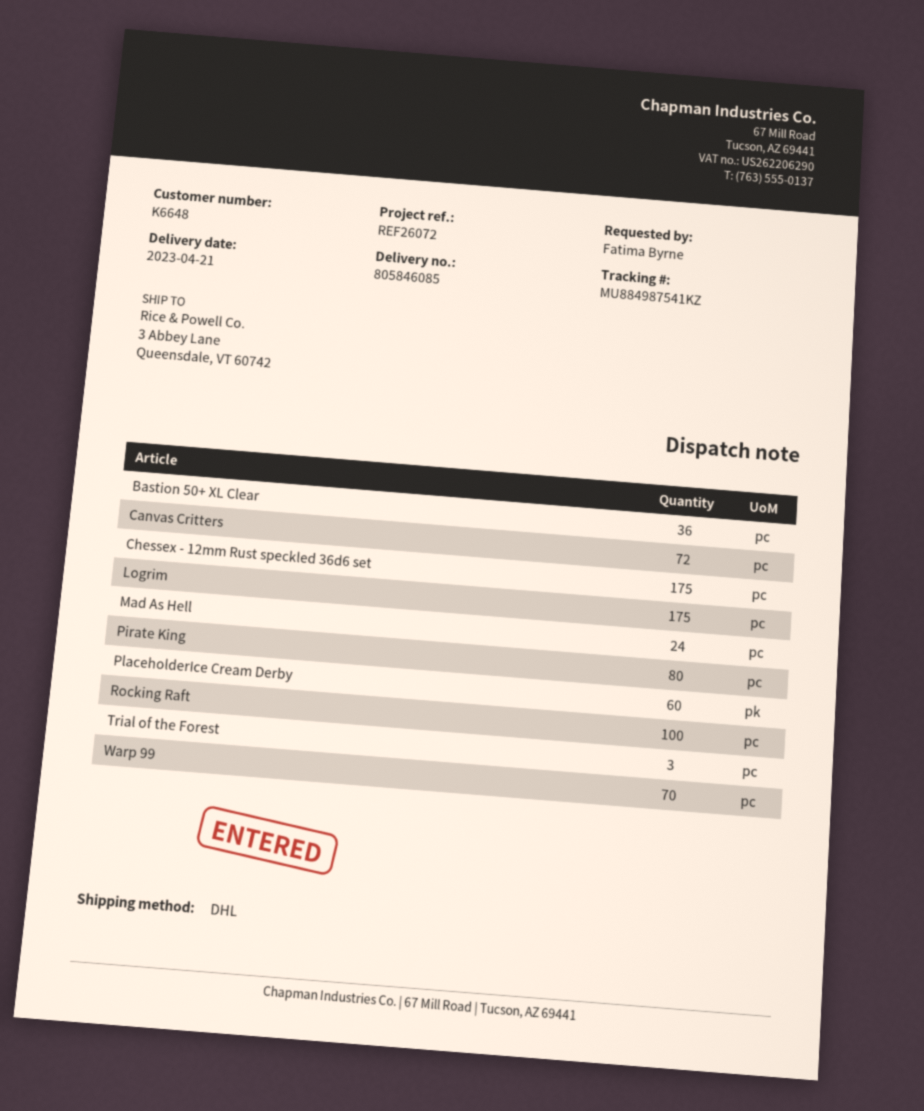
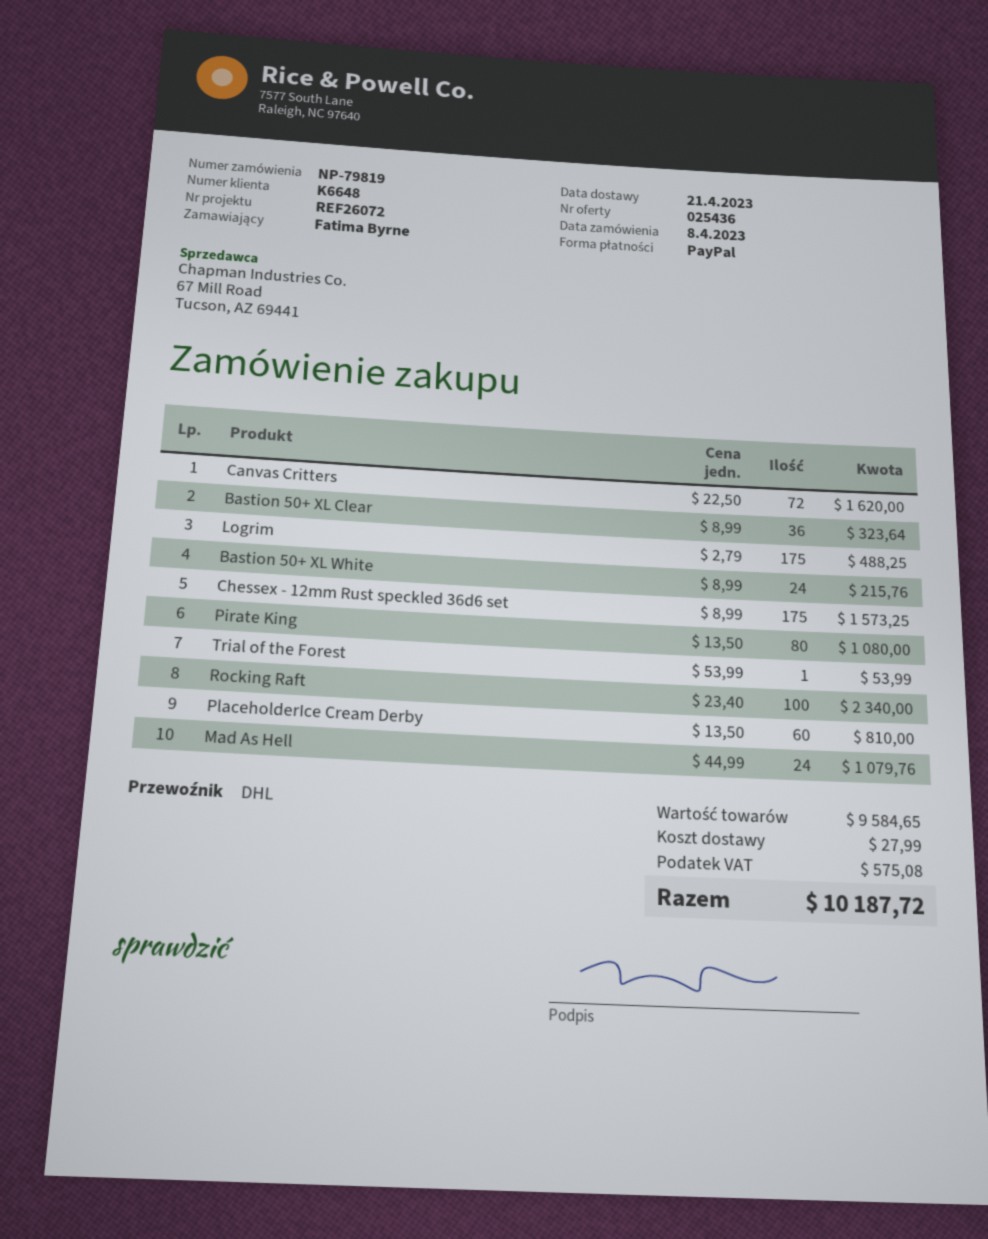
Trial of the Forest: 3 -> 1
Warp 99: 70 -> none
Bastion 50+ XL White: none -> 24

